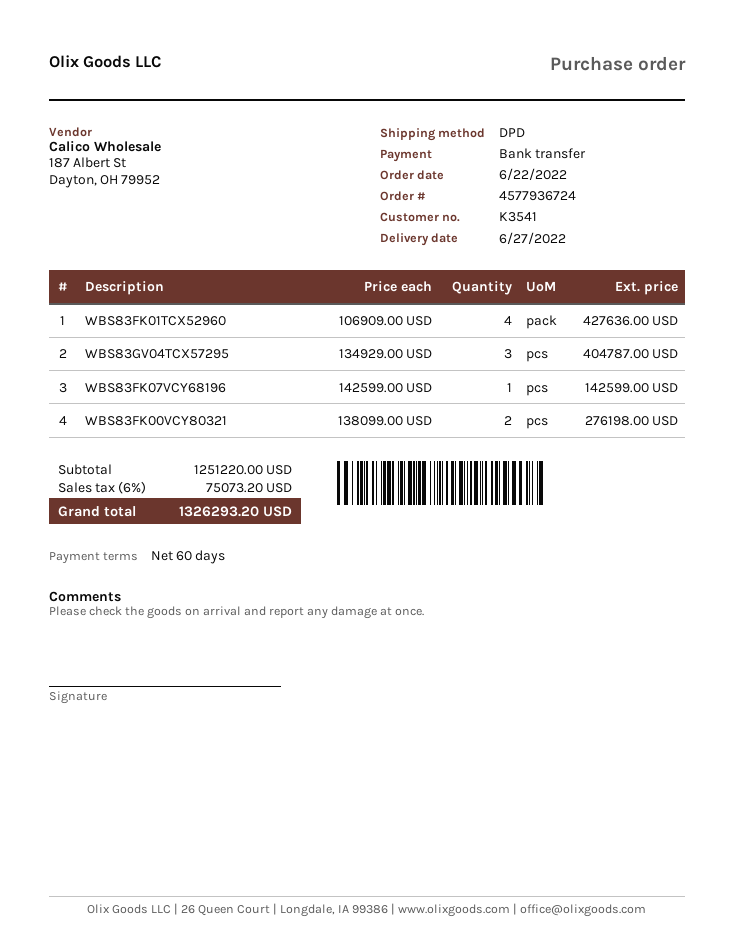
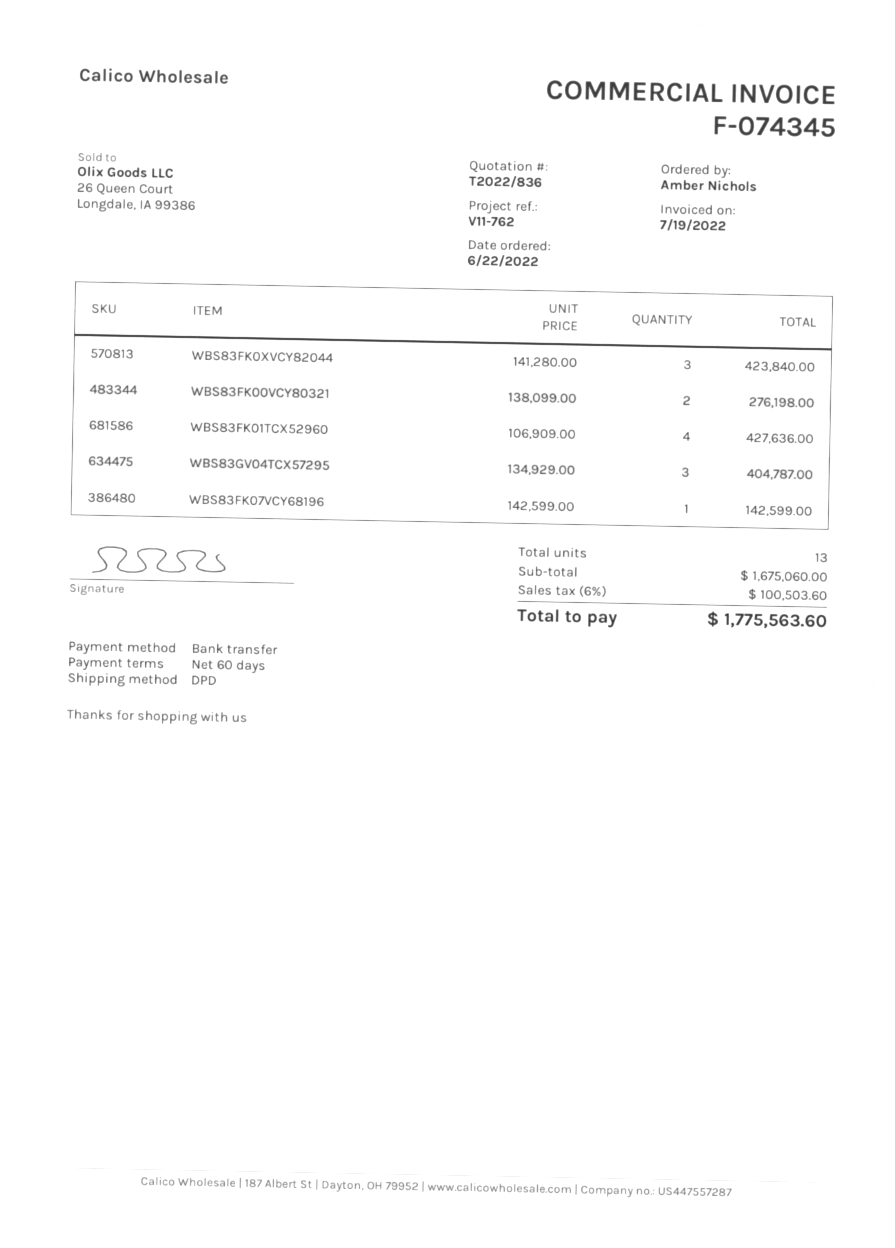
WBS83FK0XVCY82044: none -> 3 x 141280.00 = 423840.00
subtotal: 1251220.00 -> 1675060.00
tax: 6% = 75073.20 -> 6% = 100503.60
total: 1326293.20 -> 1775563.60

